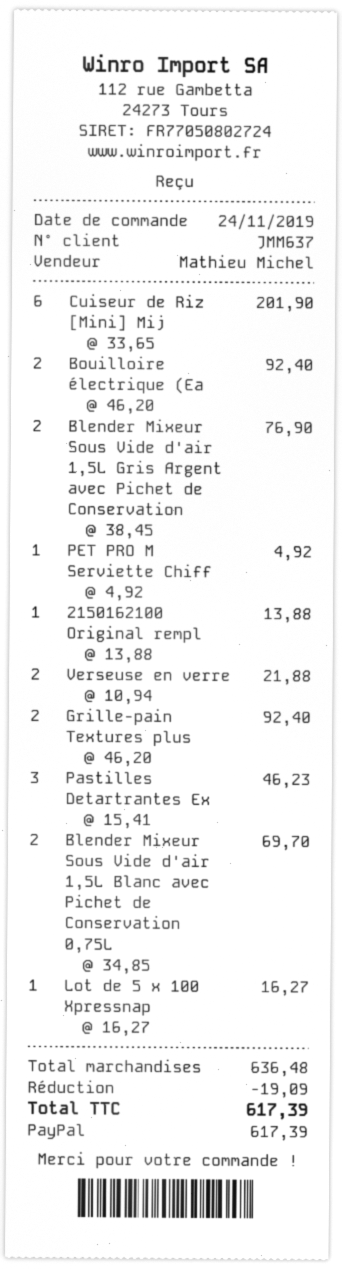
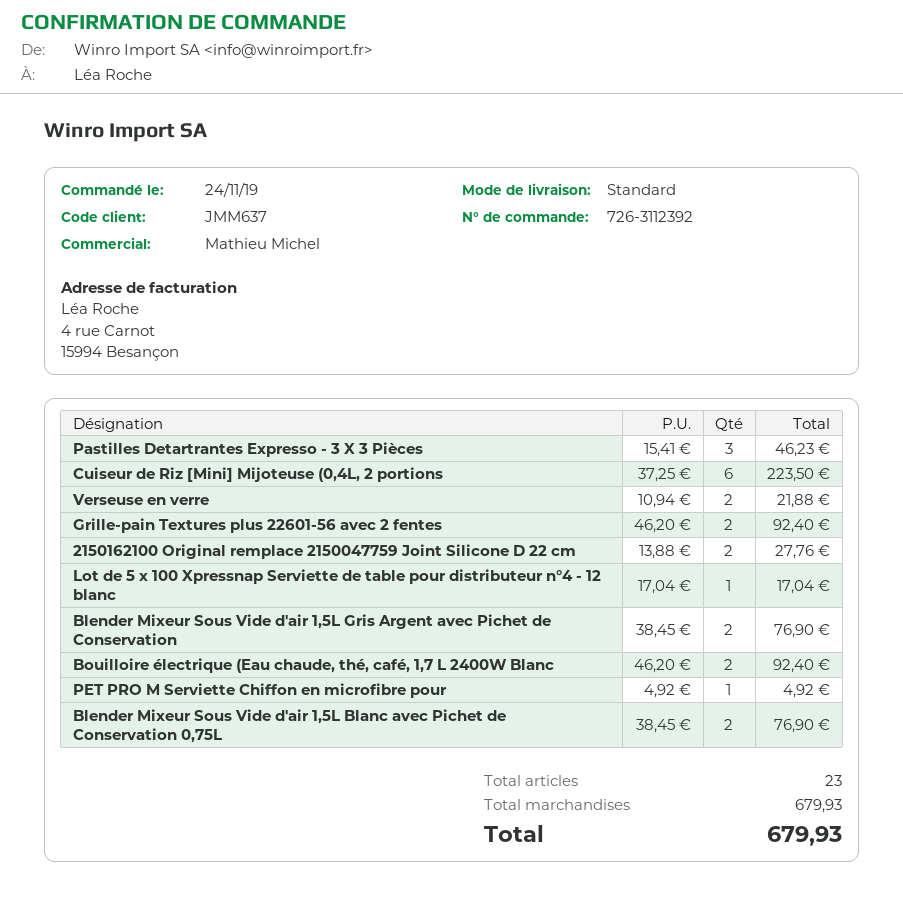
Cuiseur de Riz [Mini] Mij: 6 x 33.65 = 201.90 -> 6 x 37.25 = 223.50
2150162100 Original rempl: 1 x 13.88 = 13.88 -> 2 x 13.88 = 27.76
Blender Mixeur Sous Vide d'air 1,5L Blanc avec Pichet de Conservation 0,75L: 2 x 34.85 = 69.70 -> 2 x 38.45 = 76.90
Lot de 5 x 100 Xpressnap: 1 x 16.27 = 16.27 -> 1 x 17.04 = 17.04
subtotal: 636.48 -> 679.93
discount: 19.09 -> none
total: 617.39 -> 679.93

